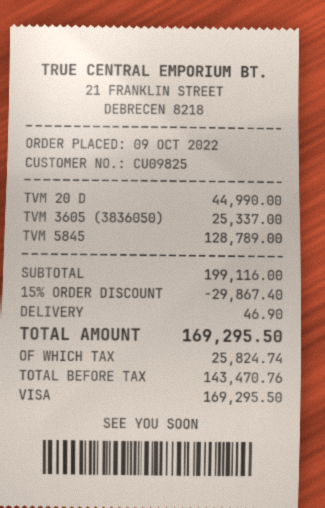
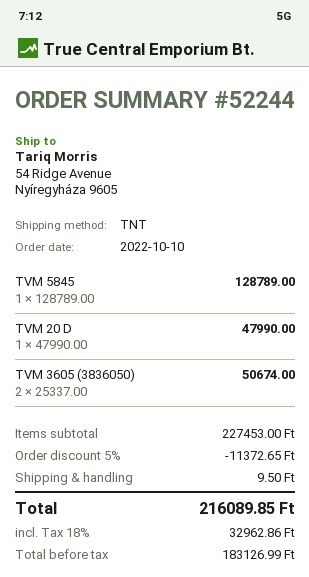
order date: 2022-10-09 -> 2022-10-10
TVM 20 D: 1 x 44990.00 = 44990.00 -> 1 x 47990.00 = 47990.00
TVM 3605 (3836050): 1 x 25337.00 = 25337.00 -> 2 x 25337.00 = 50674.00
subtotal: 199116.00 -> 227453.00
discount: 15% = 29867.40 -> 5% = 11372.65
shipping: 46.90 -> 9.50
net: 143470.76 -> 183126.99
tax: 25824.74 -> 32962.86
total: 169295.50 -> 216089.85

